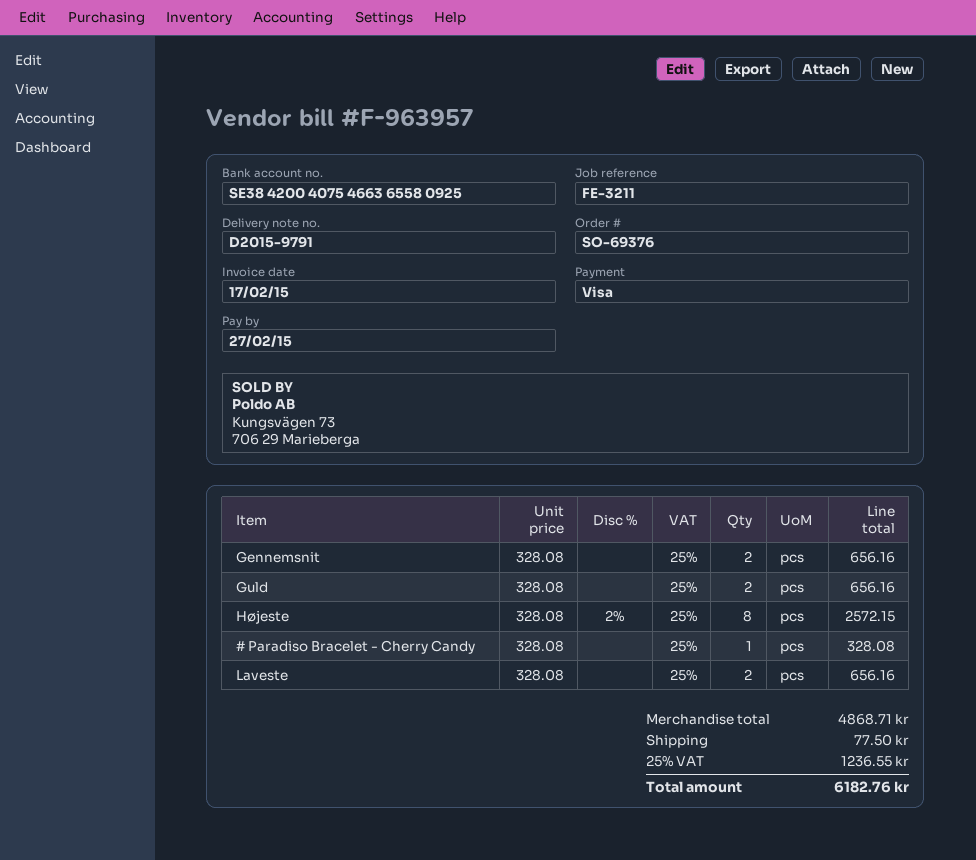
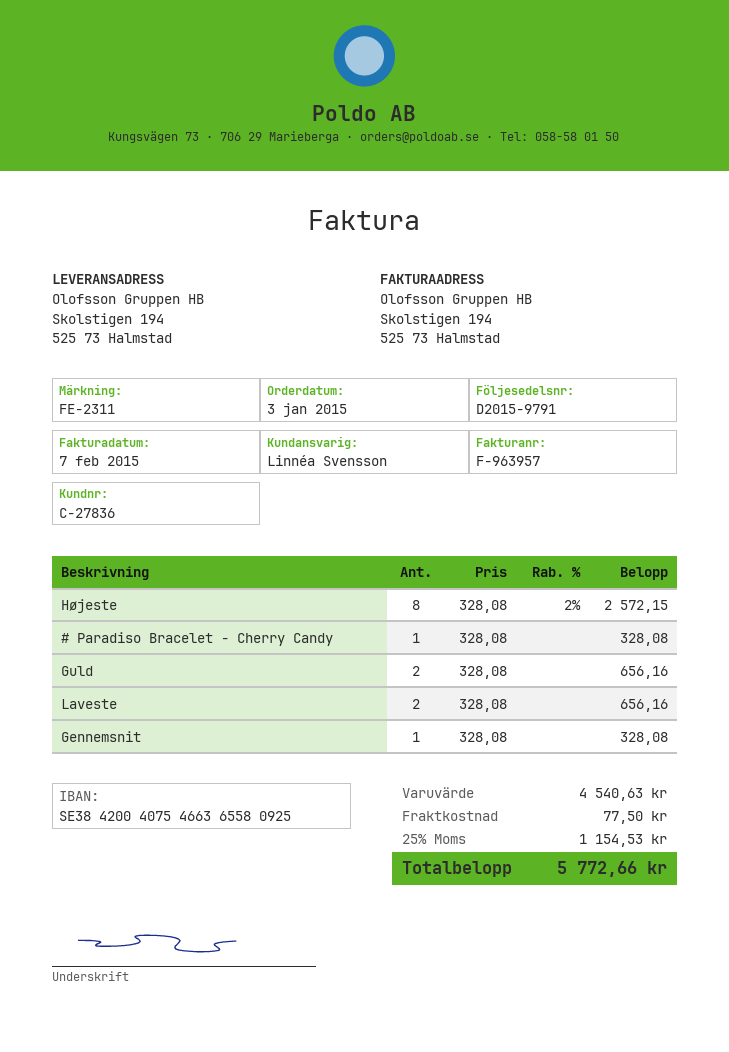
invoice date: 2015-02-17 -> 2015-02-07
reference: FE-3211 -> FE-2311
Gennemsnit: 2 x 328.08 = 656.16 -> 1 x 328.08 = 328.08
subtotal: 4868.71 -> 4540.63
tax: 25% = 1236.55 -> 25% = 1154.53
total: 6182.76 -> 5772.66

